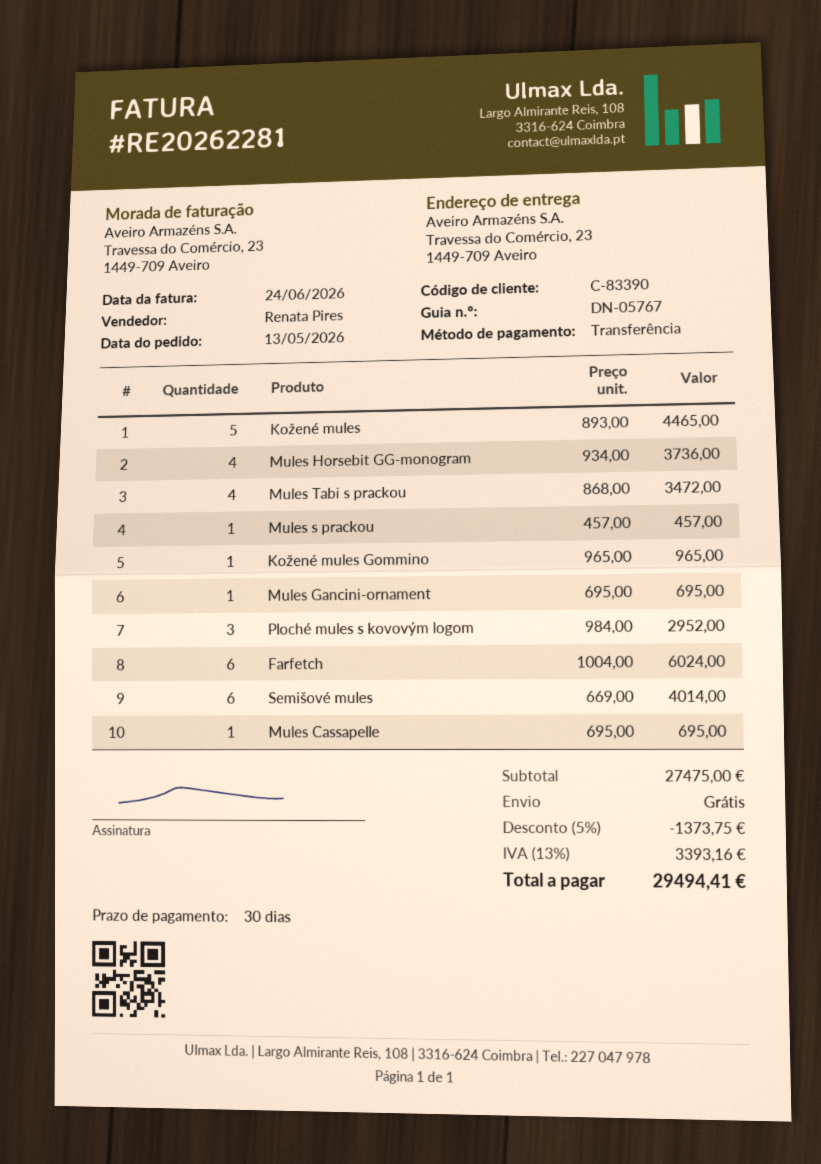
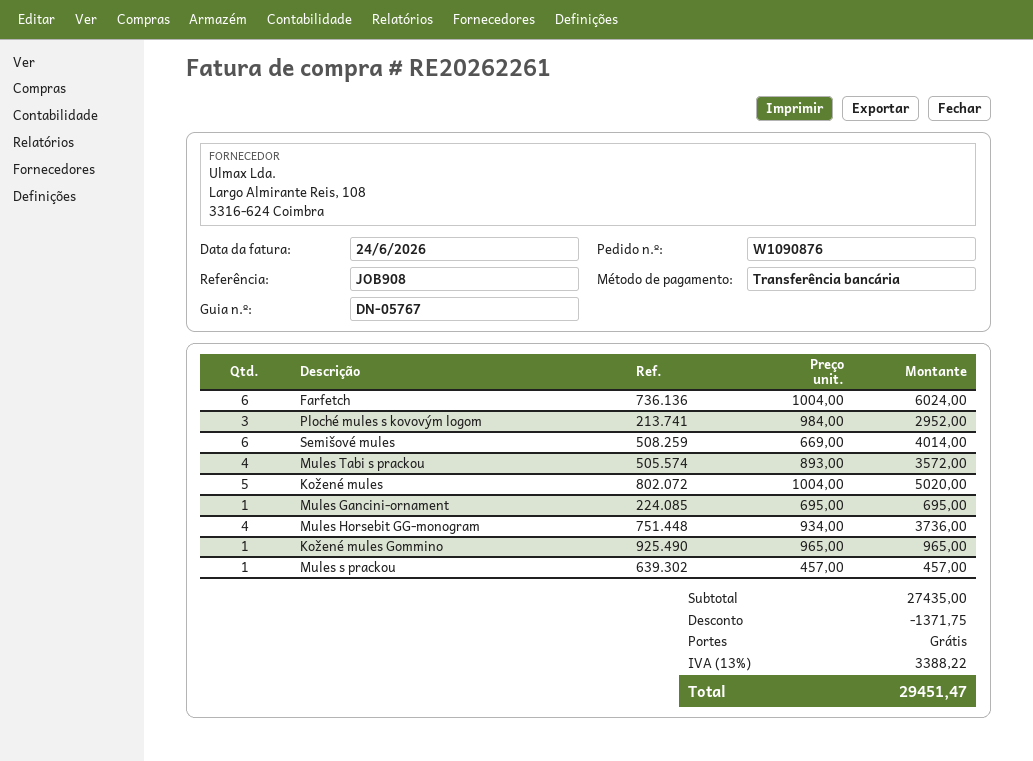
invoice number: RE20262281 -> RE20262261
Kožené mules: 5 x 893.00 = 4465.00 -> 5 x 1004.00 = 5020.00
Mules Tabi s prackou: 4 x 868.00 = 3472.00 -> 4 x 893.00 = 3572.00
Mules Cassapelle: 1 x 695.00 = 695.00 -> none
subtotal: 27475.00 -> 27435.00
discount: 1373.75 -> 1371.75
tax: 13% = 3393.16 -> 13% = 3388.22
total: 29494.41 -> 29451.47

